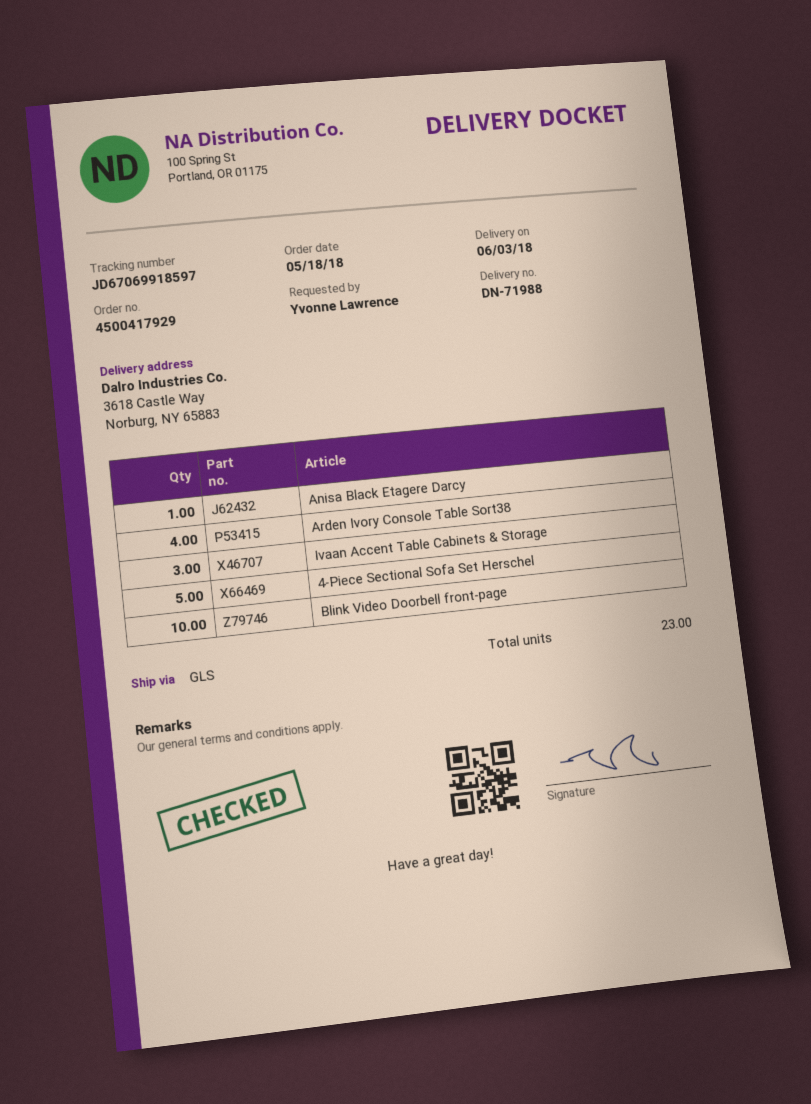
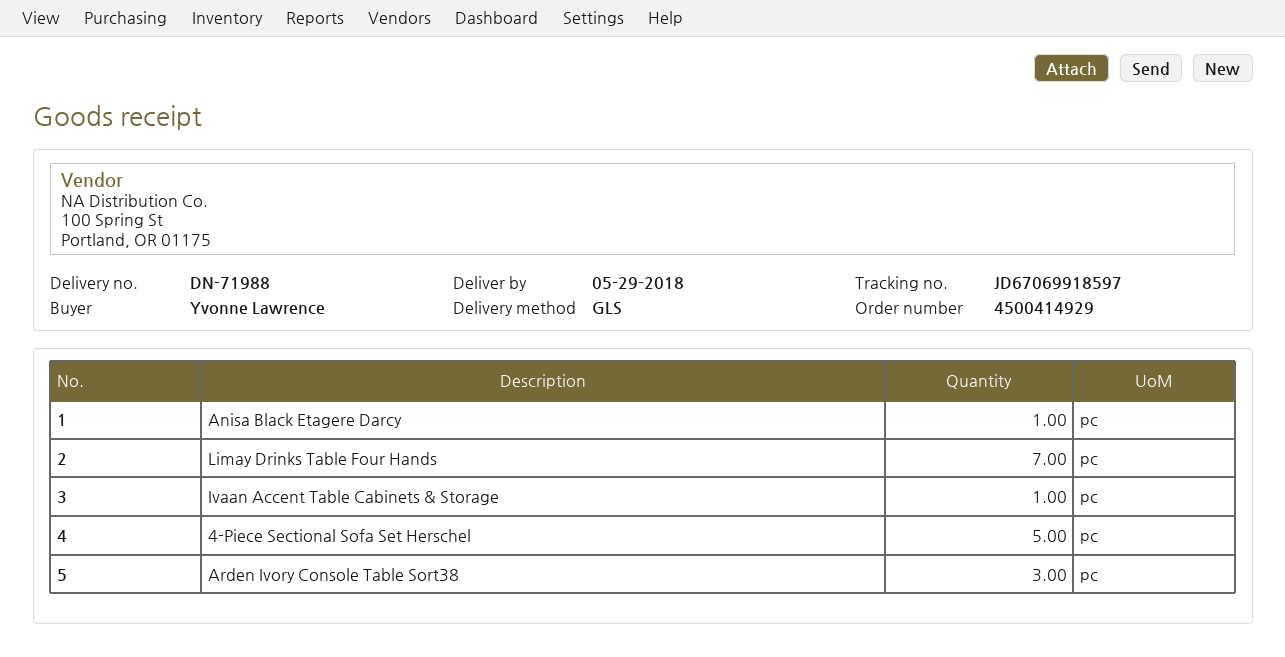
order number: 4500417929 -> 4500414929
delivery date: 2018-06-03 -> 2018-05-29
Arden Ivory Console Table Sort38: 4 -> 3
Ivaan Accent Table Cabinets & Storage: 3 -> 1
Blink Video Doorbell front-page: 10 -> none
Limay Drinks Table Four Hands: none -> 7

